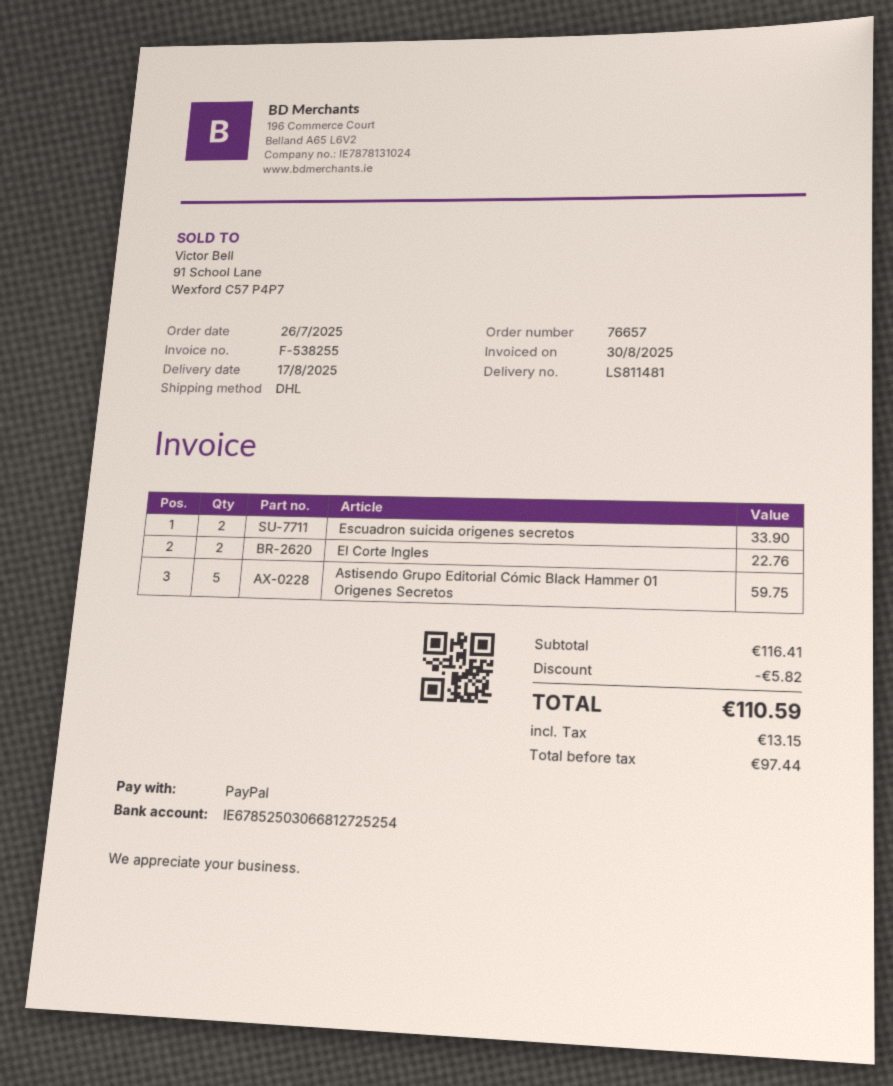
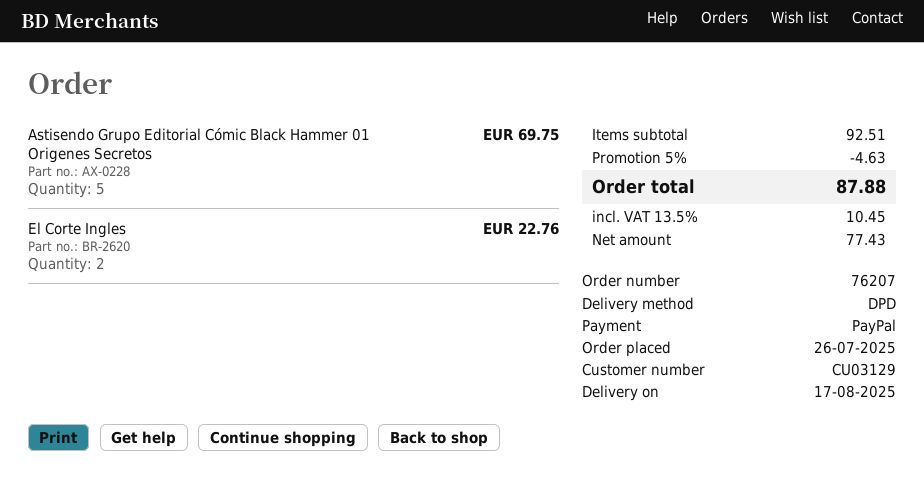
order number: 76657 -> 76207
shipping method: DHL -> DPD
Escuadron suicida origenes secretos: 2 for 33.90 -> none
Astisendo Grupo Editorial Cómic Black Hammer 01 Origenes Secretos: 5 for 59.75 -> 5 for 69.75
subtotal: 116.41 -> 92.51
discount: 5.82 -> 4.63
net: 97.44 -> 77.43
tax: 13.15 -> 10.45
total: 110.59 -> 87.88

